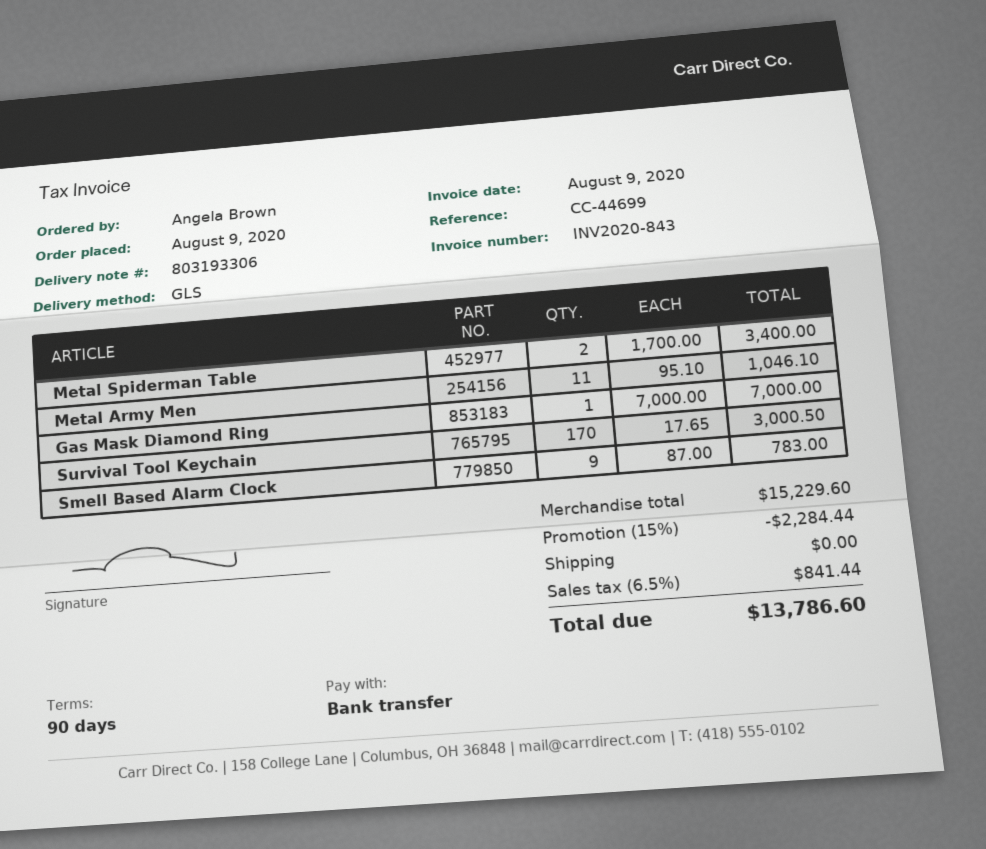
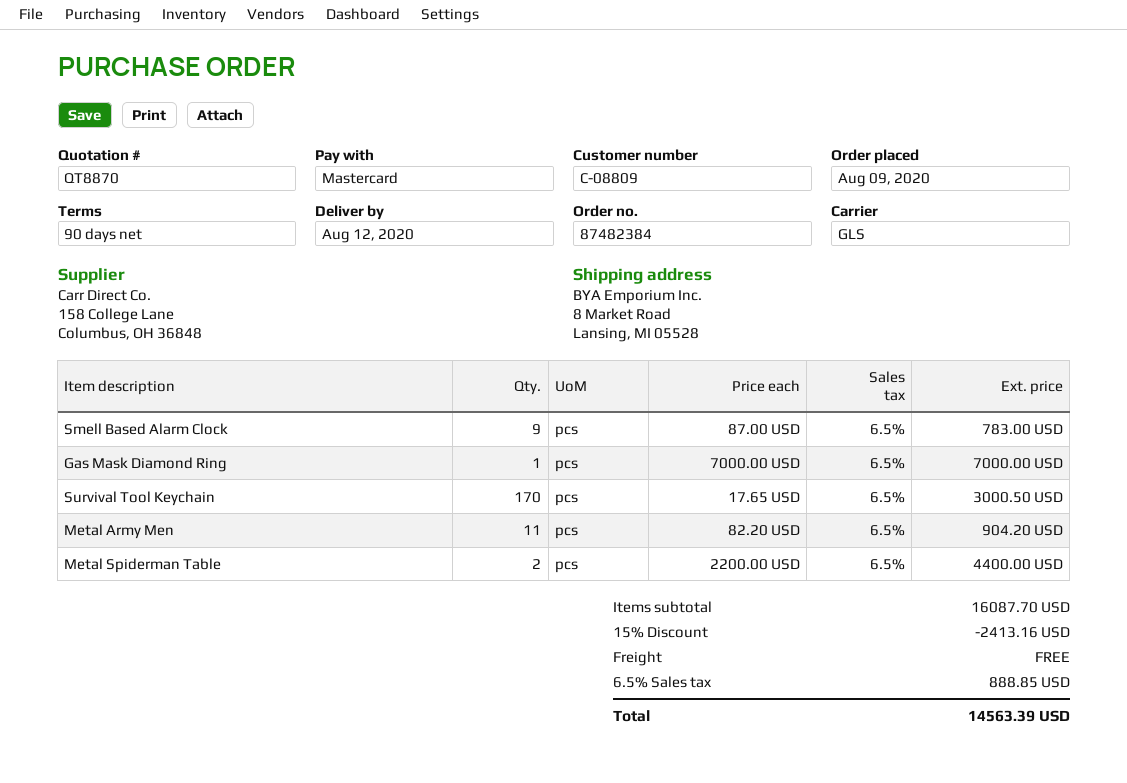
payment method: bank transfer -> Mastercard
Metal Spiderman Table: 2 x 1700.00 = 3400.00 -> 2 x 2200.00 = 4400.00
Metal Army Men: 11 x 95.10 = 1046.10 -> 11 x 82.20 = 904.20
subtotal: 15229.60 -> 16087.70
discount: 15% = 2284.44 -> 15% = 2413.16
tax: 6.5% = 841.44 -> 6.5% = 888.85
total: 13786.60 -> 14563.39

